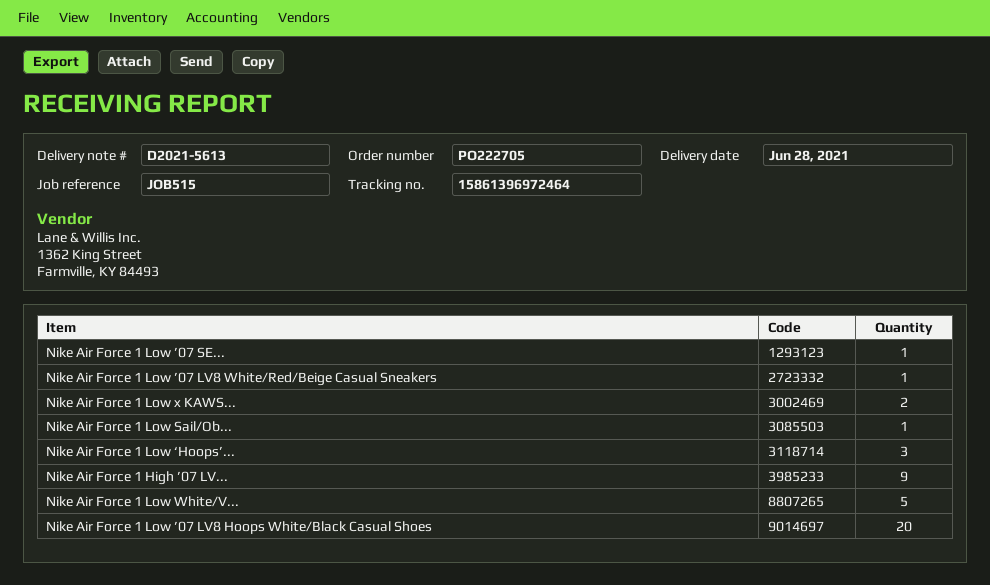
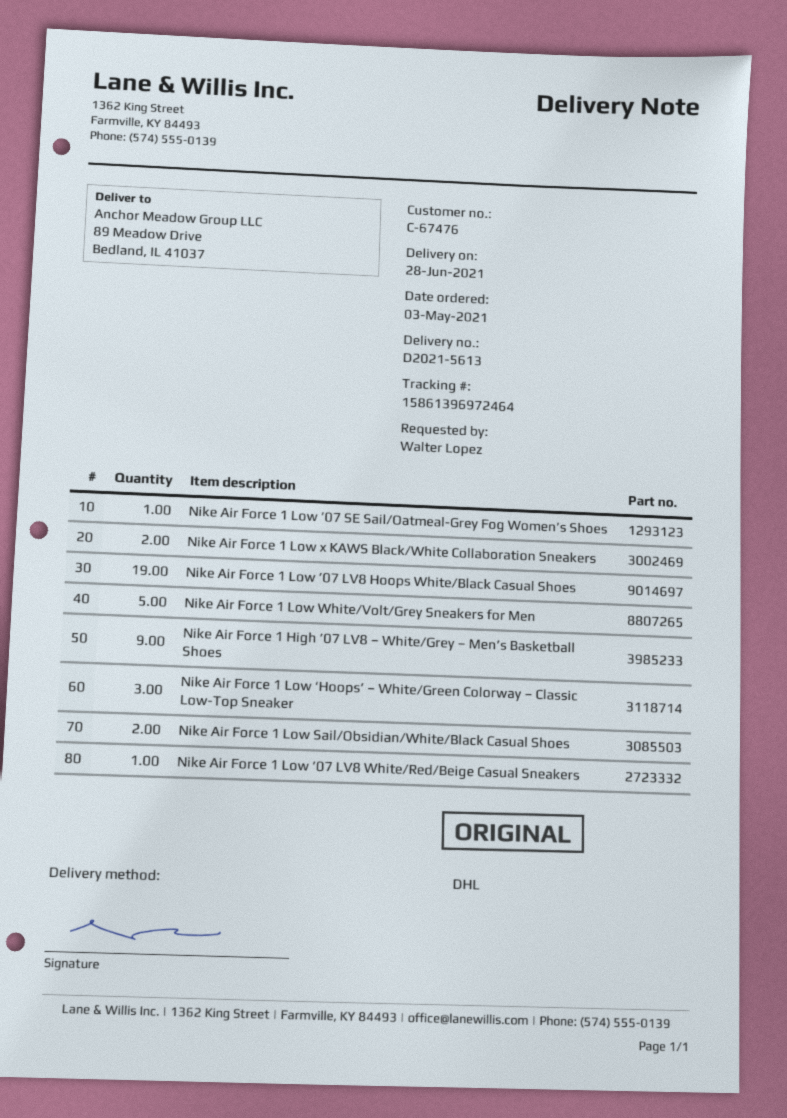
Nike Air Force 1 Low Sail/Ob...: 1 -> 2
Nike Air Force 1 Low ’07 LV8 Hoops White/Black Casual Shoes: 20 -> 19

